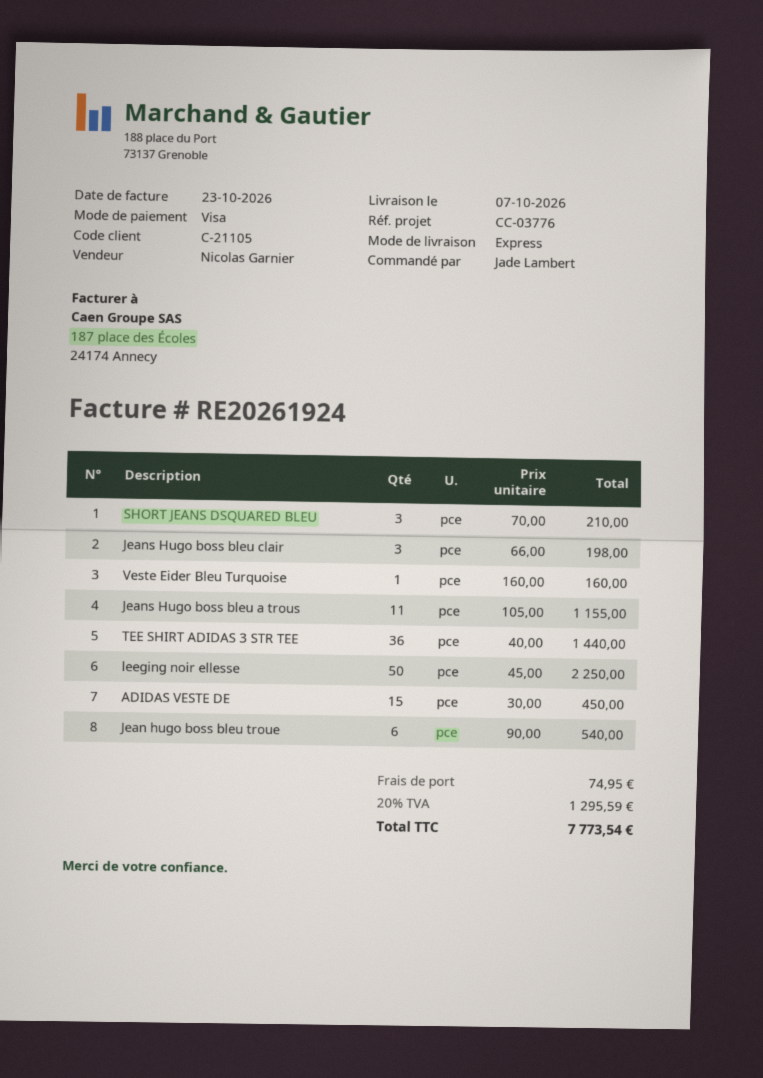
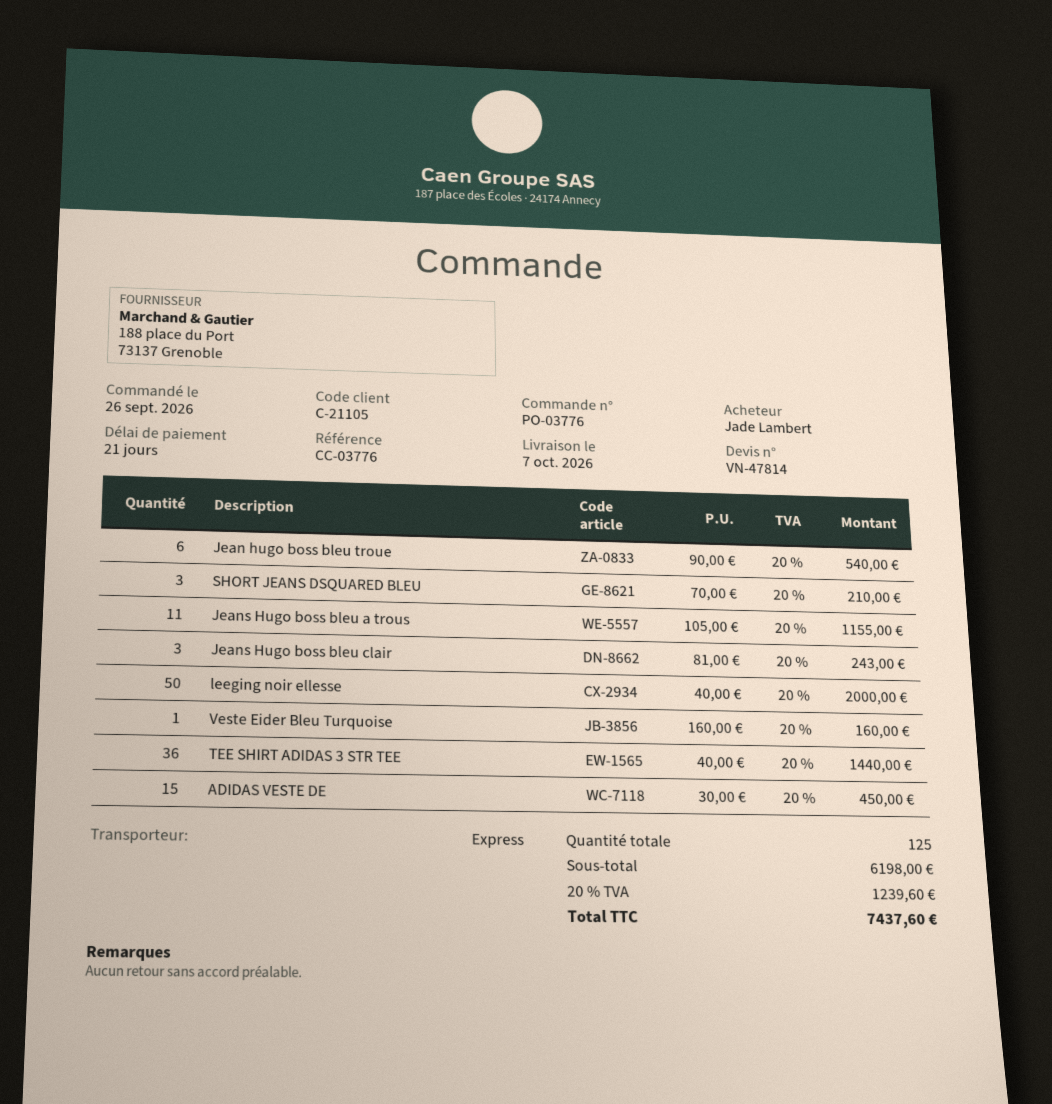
Jeans Hugo boss bleu clair: 3 x 66.00 = 198.00 -> 3 x 81.00 = 243.00
leeging noir ellesse: 50 x 45.00 = 2250.00 -> 50 x 40.00 = 2000.00
shipping: 74.95 -> none
tax: 20% = 1295.59 -> 20% = 1239.60
total: 7773.54 -> 7437.60

